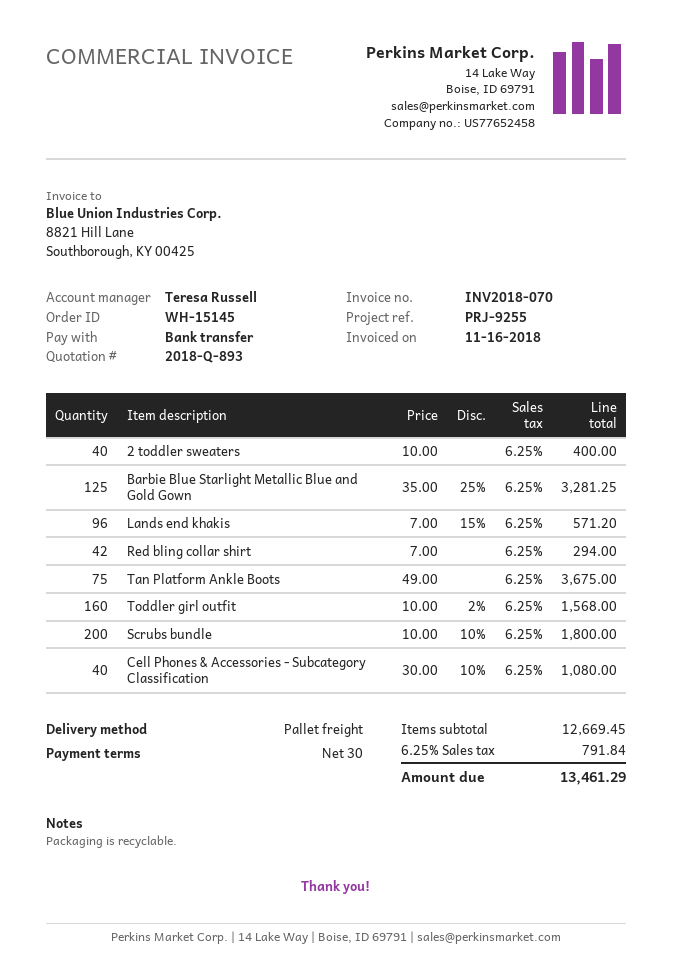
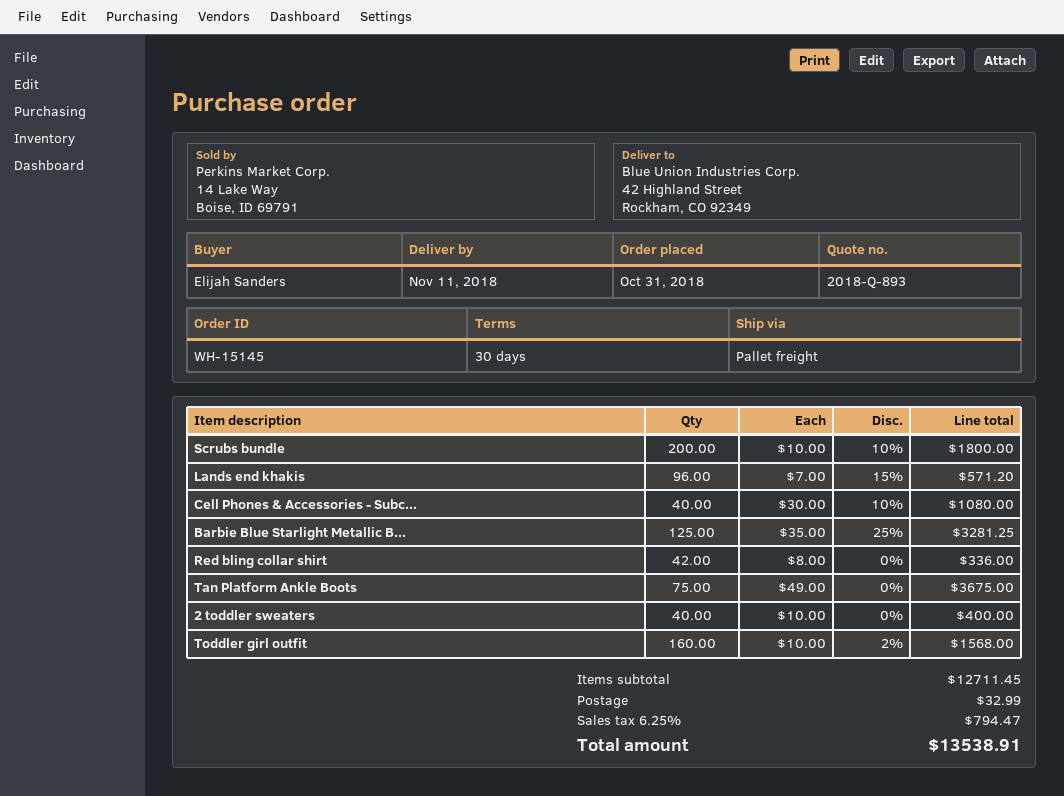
Red bling collar shirt: 42 x 7.00 = 294.00 -> 42 x 8.00 = 336.00
subtotal: 12669.45 -> 12711.45
shipping: none -> 32.99
tax: 6.25% = 791.84 -> 6.25% = 794.47
total: 13461.29 -> 13538.91

